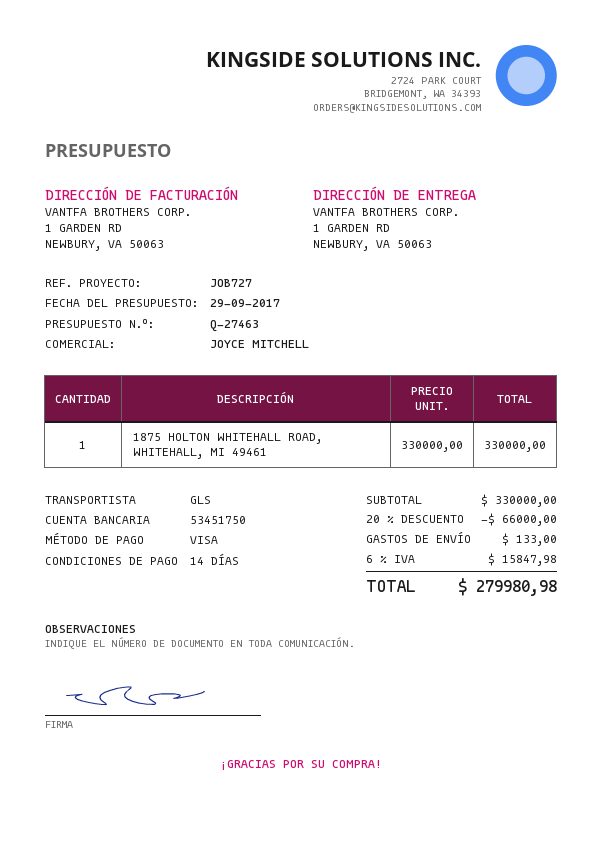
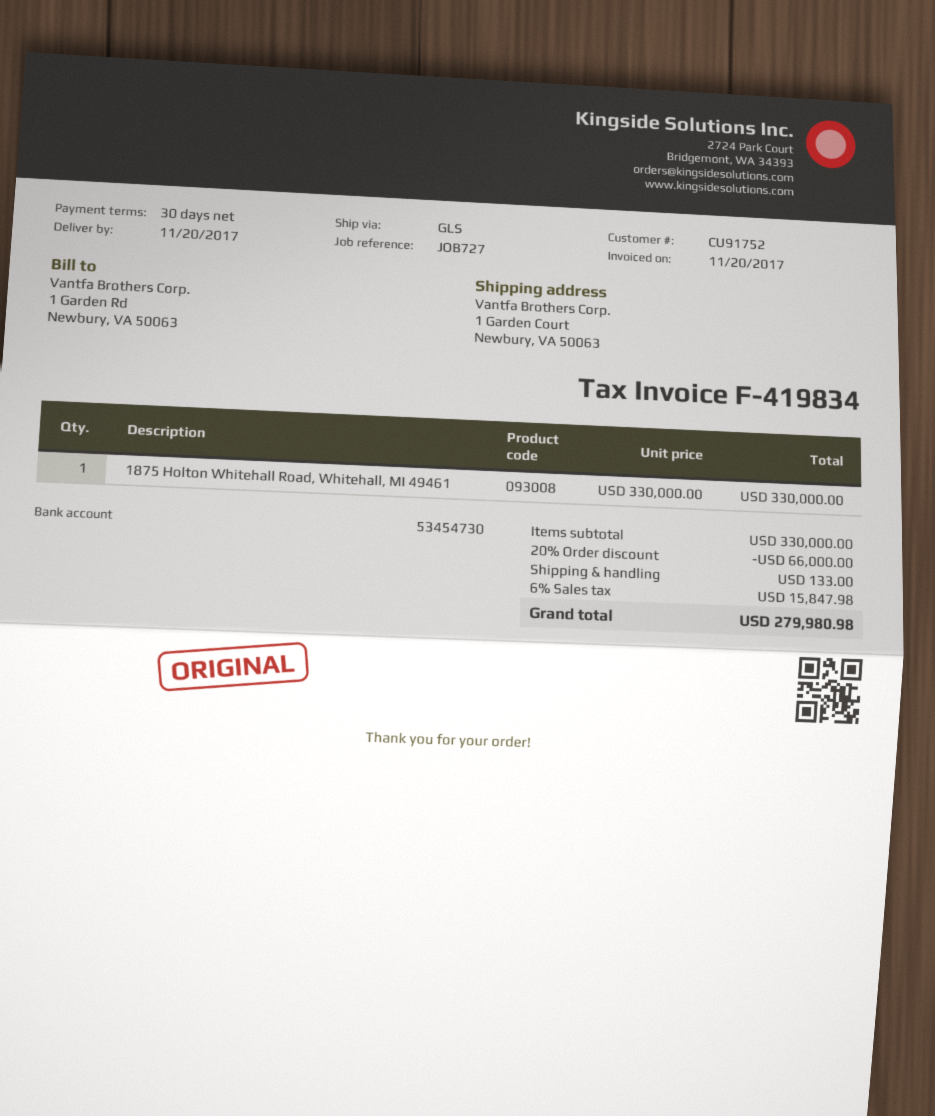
payment terms: 14 days -> 30 days
bank account: 53451750 -> 53454730
ship to: 1 GARDEN RD, NEWBURY, VA 50063 -> 1 Garden Court, Newbury, VA 50063

